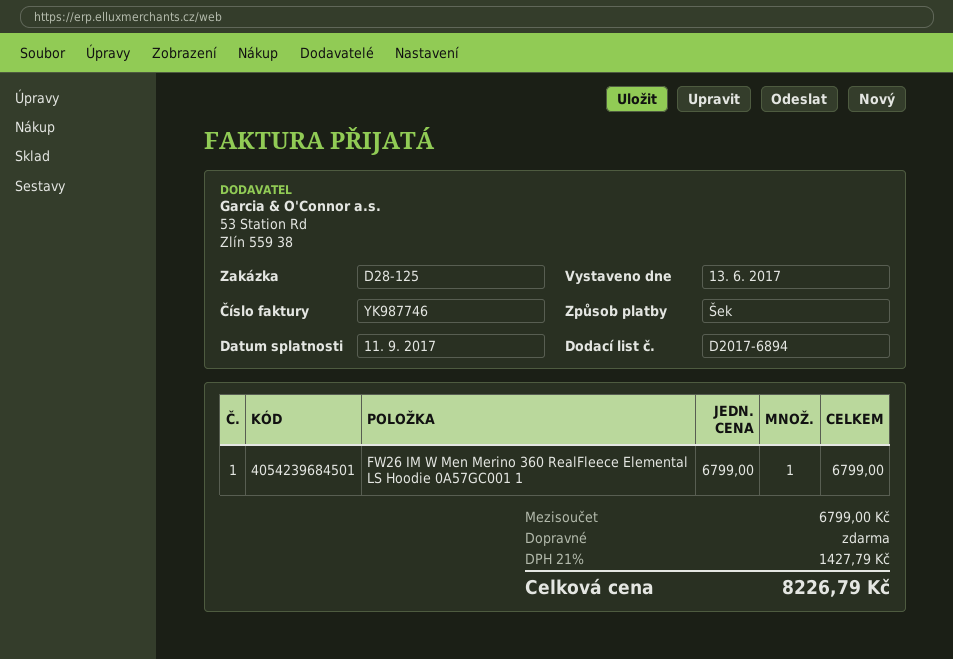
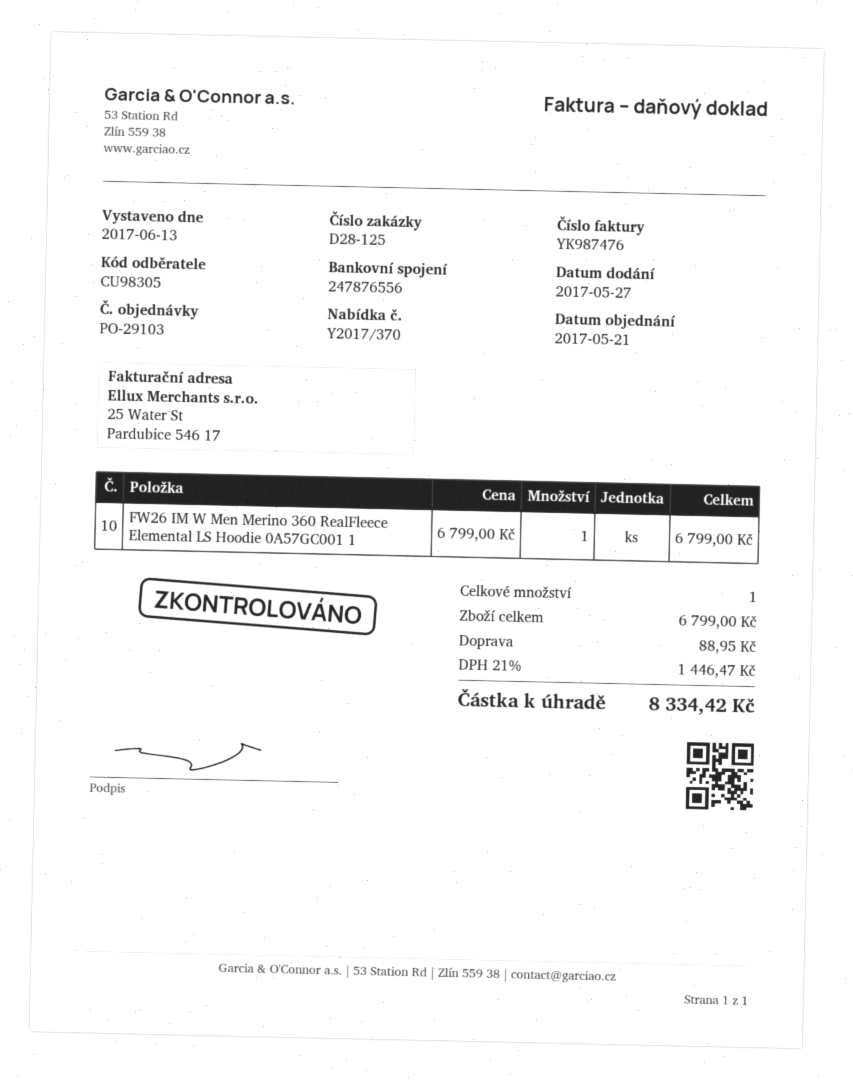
invoice number: YK987746 -> YK987476
shipping: 0.00 -> 88.95
tax: 21% = 1427.79 -> 21% = 1446.47
total: 8226.79 -> 8334.42

